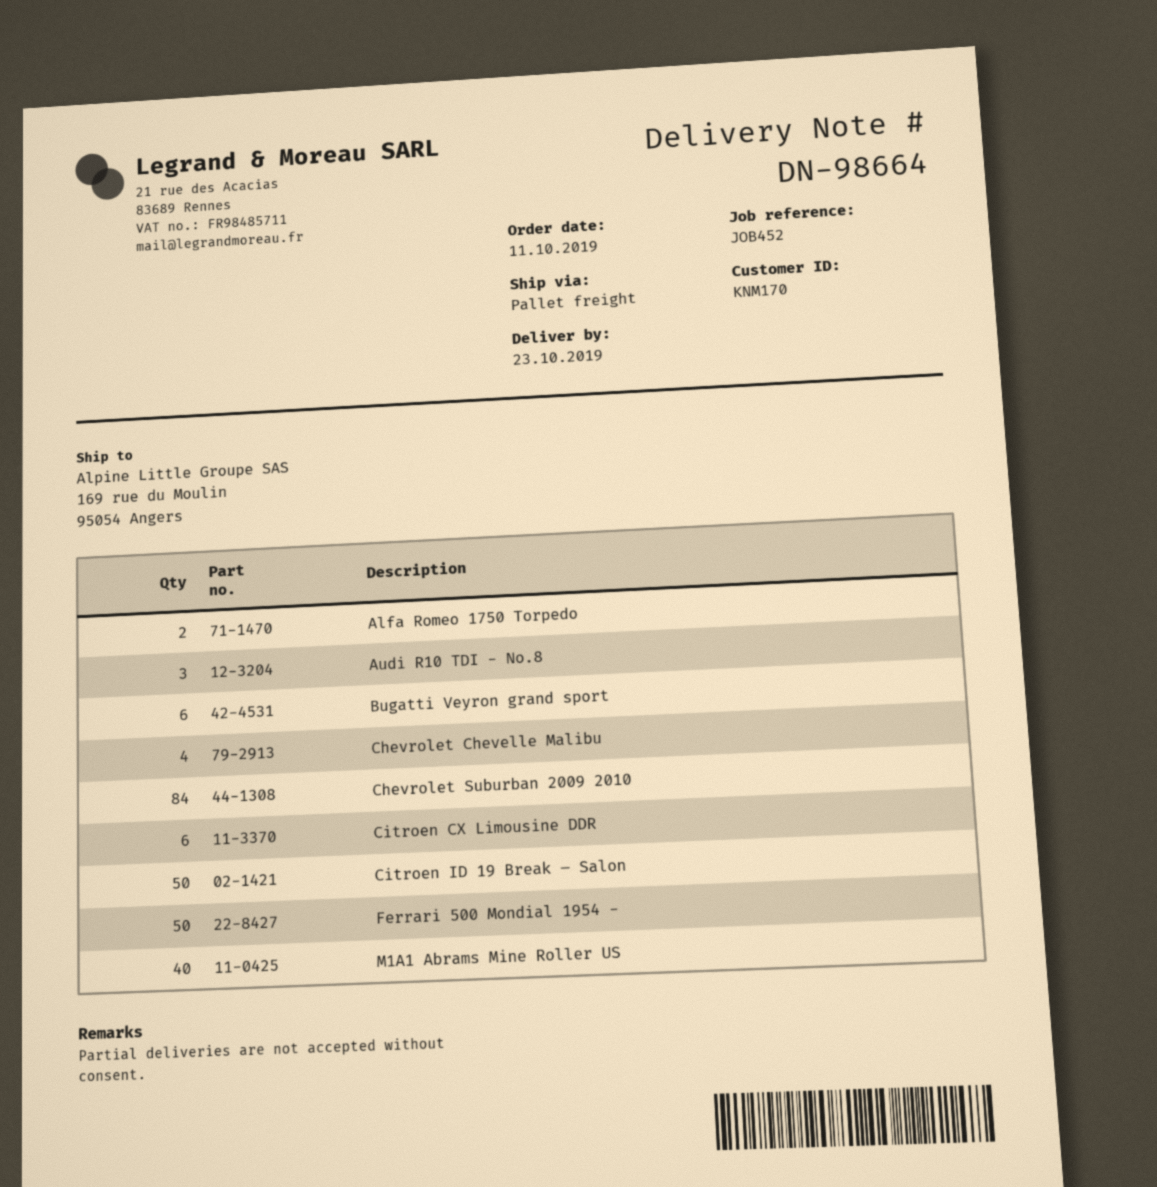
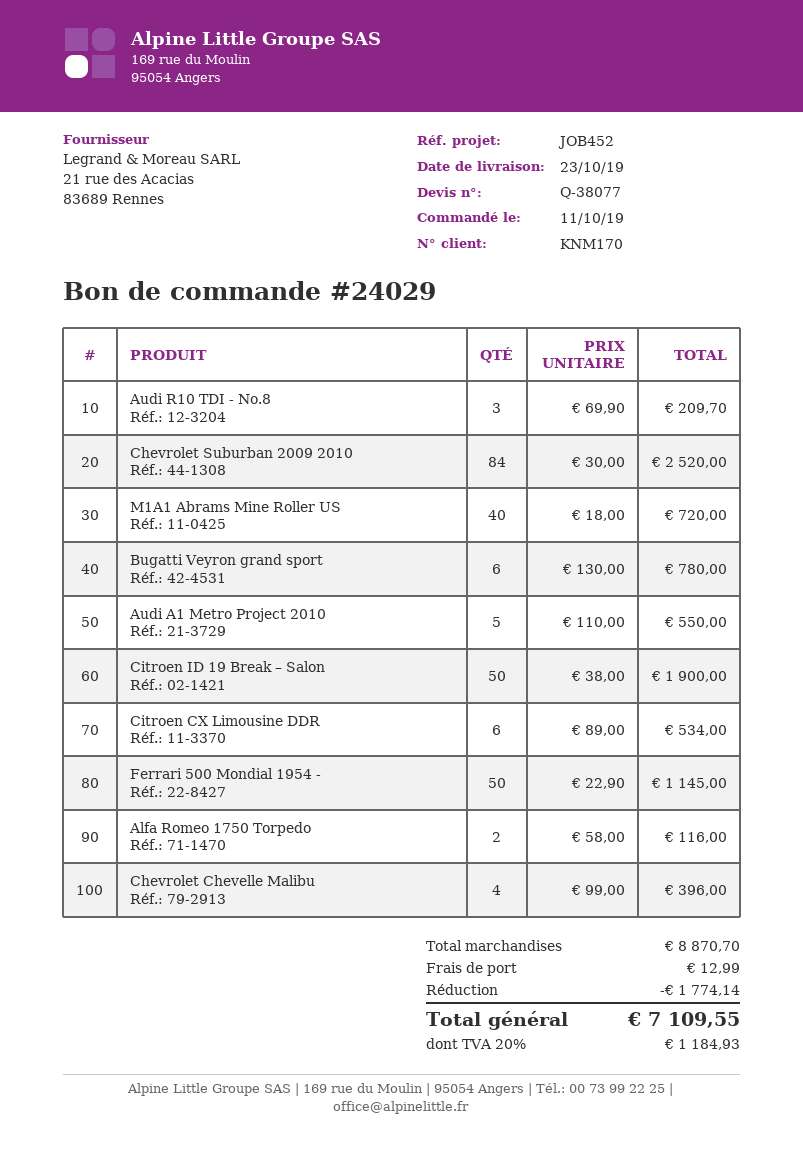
Audi A1 Metro Project 2010: none -> 5

